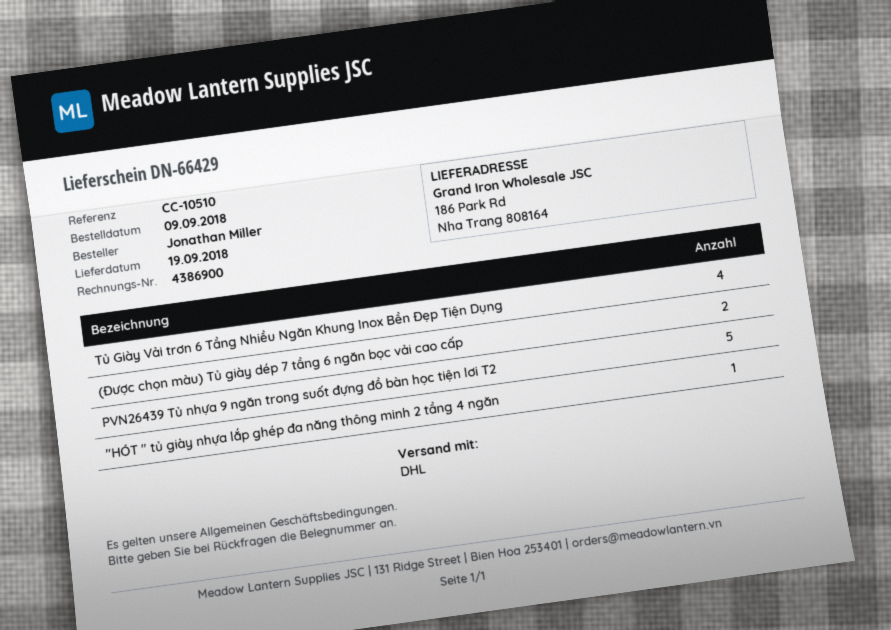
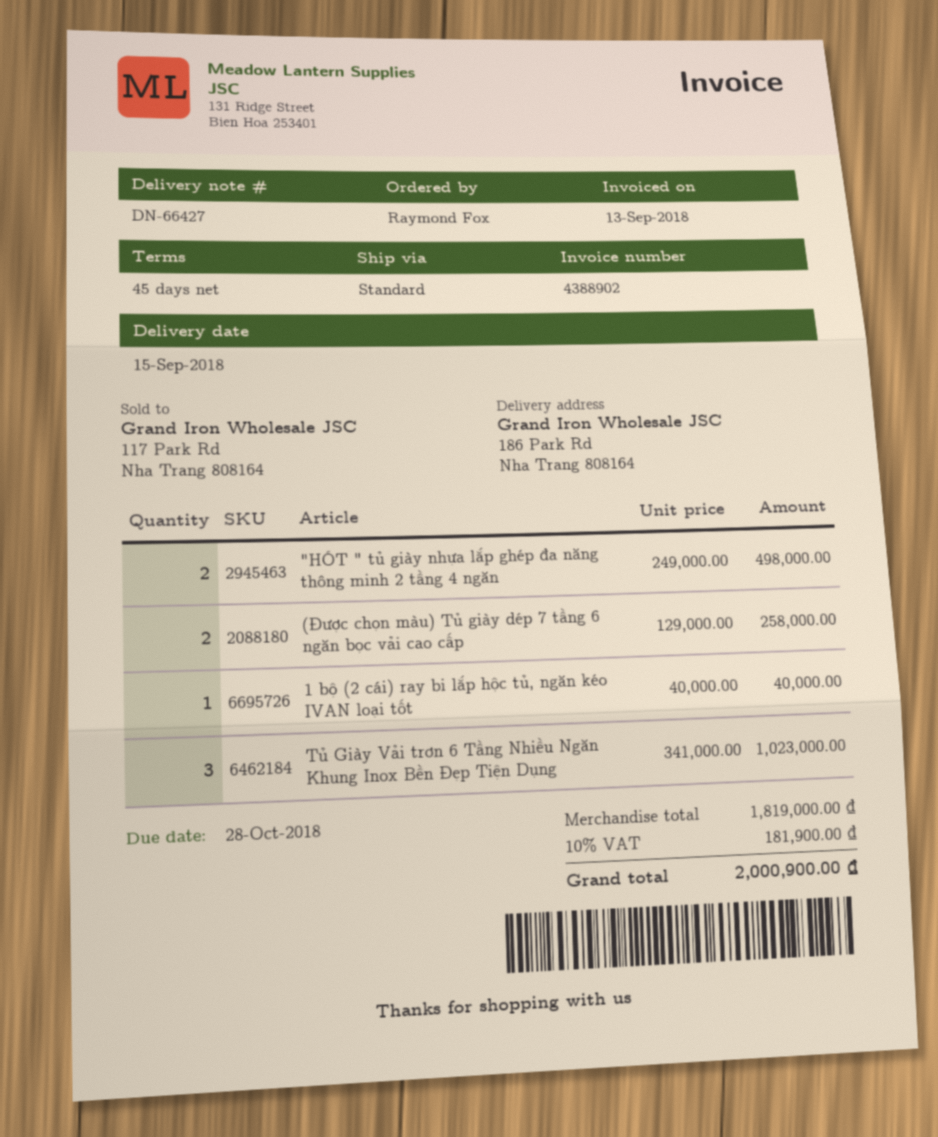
delivery note number: DN-66429 -> DN-66427
delivery date: 2018-09-19 -> 2018-09-15
invoice number: 4386900 -> 4388902
ordered by: Jonathan Miller -> Raymond Fox
shipping method: DHL -> standard
Tủ Giày Vải trơn 6 Tầng Nhiều Ngăn Khung Inox Bền Đẹp Tiện Dụng: 4 -> 3
PVN26439 Tủ nhựa 9 ngăn trong suốt đựng đồ bàn học tiện lơi T2: 5 -> none
"HÓT " tủ giày nhựa lắp ghép đa năng thông minh 2 tầng 4 ngăn: 1 -> 2
1 bộ (2 cái) ray bi lắp hộc tủ, ngăn kéo IVAN loại tốt: none -> 1

